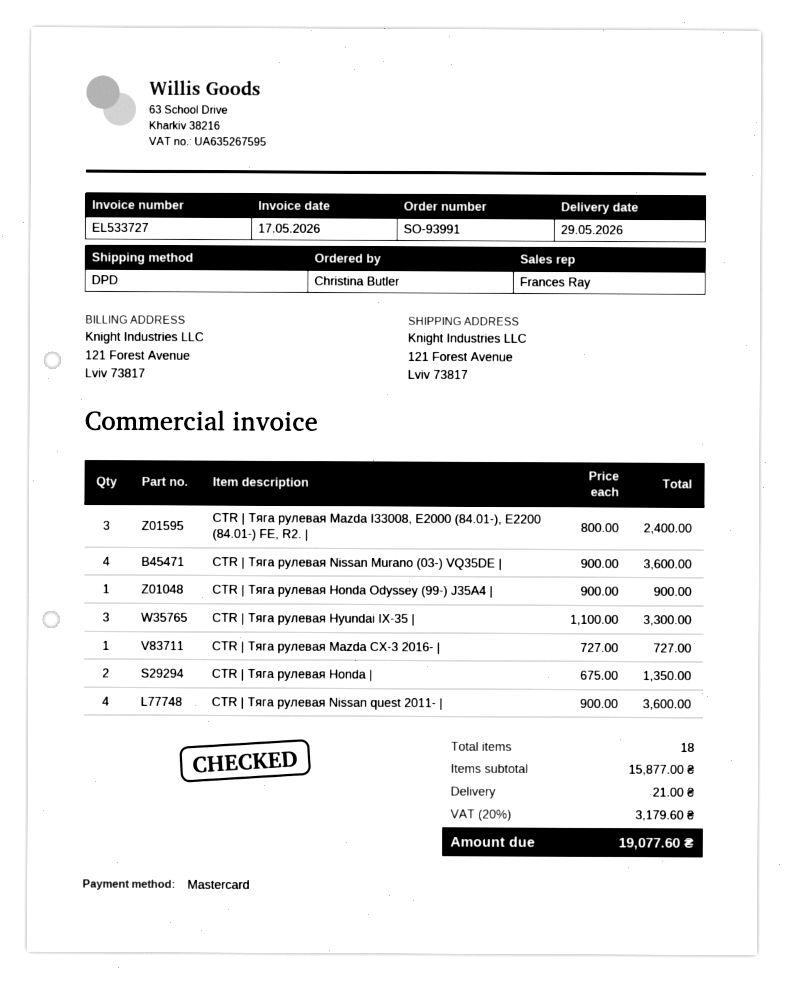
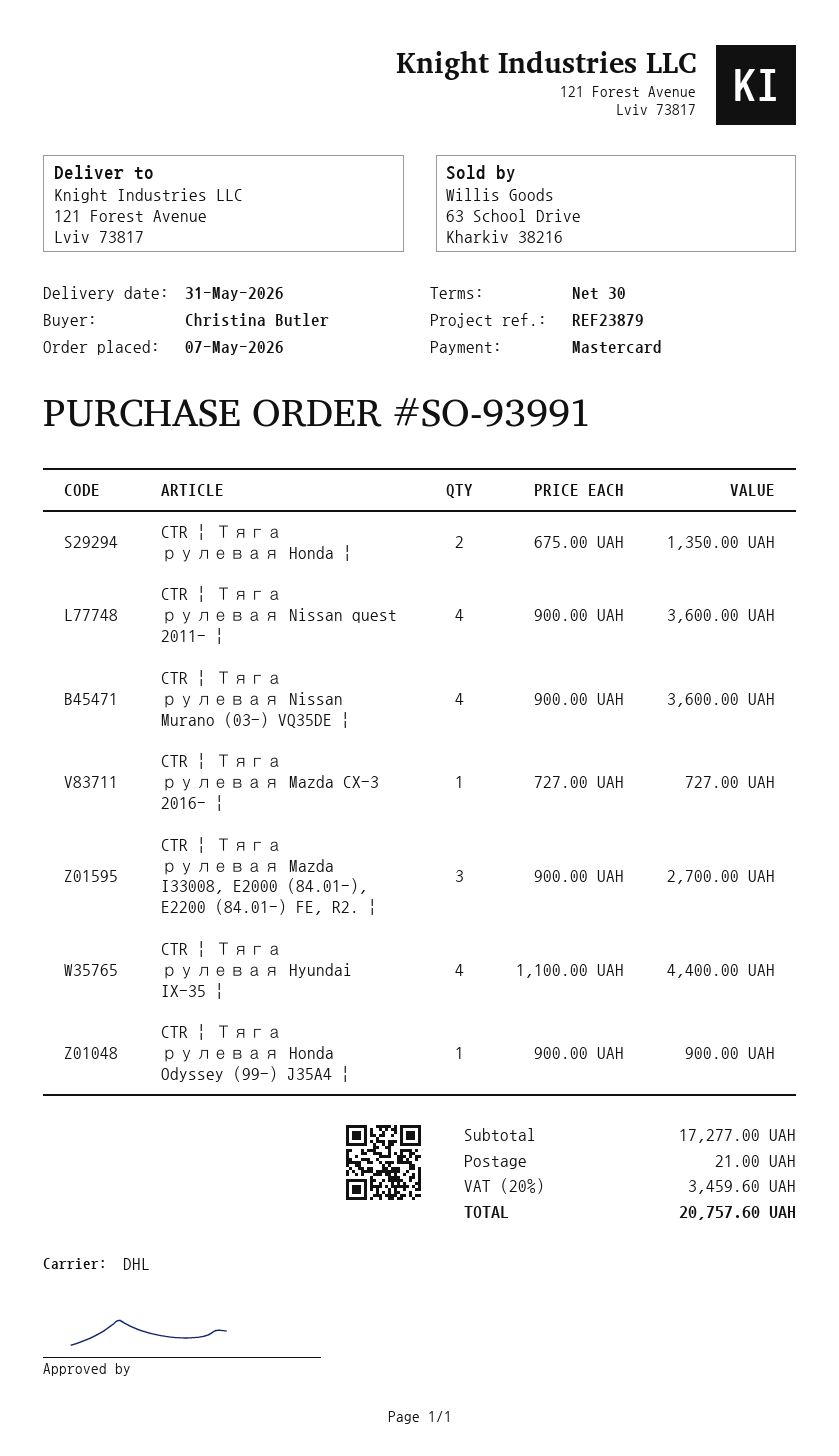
delivery date: 2026-05-29 -> 2026-05-31
shipping method: DPD -> DHL
CTR | Тяга рулевая Mazda I33008, E2000 (84.01-), E2200 (84.01-) FE, R2. |: 3 x 800.00 = 2400.00 -> 3 x 900.00 = 2700.00
CTR | Тяга рулевая Hyundai IX-35 |: 3 x 1100.00 = 3300.00 -> 4 x 1100.00 = 4400.00
subtotal: 15877.00 -> 17277.00
tax: 20% = 3179.60 -> 20% = 3459.60
total: 19077.60 -> 20757.60

